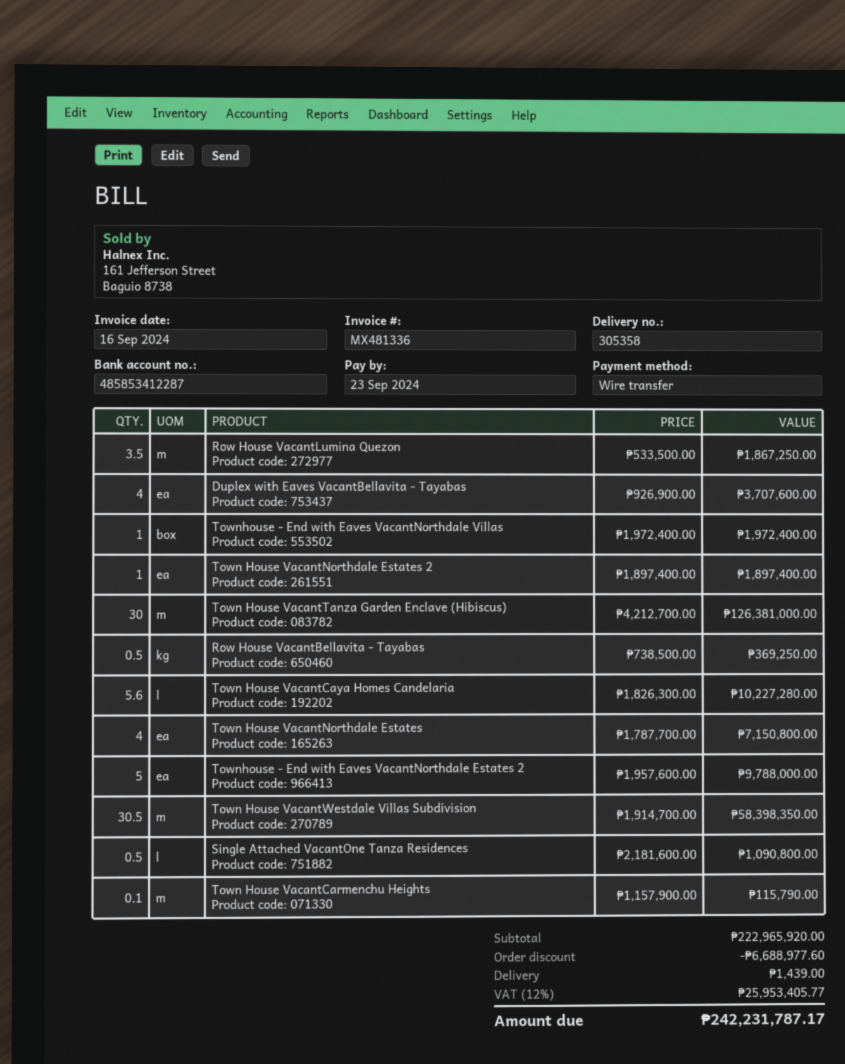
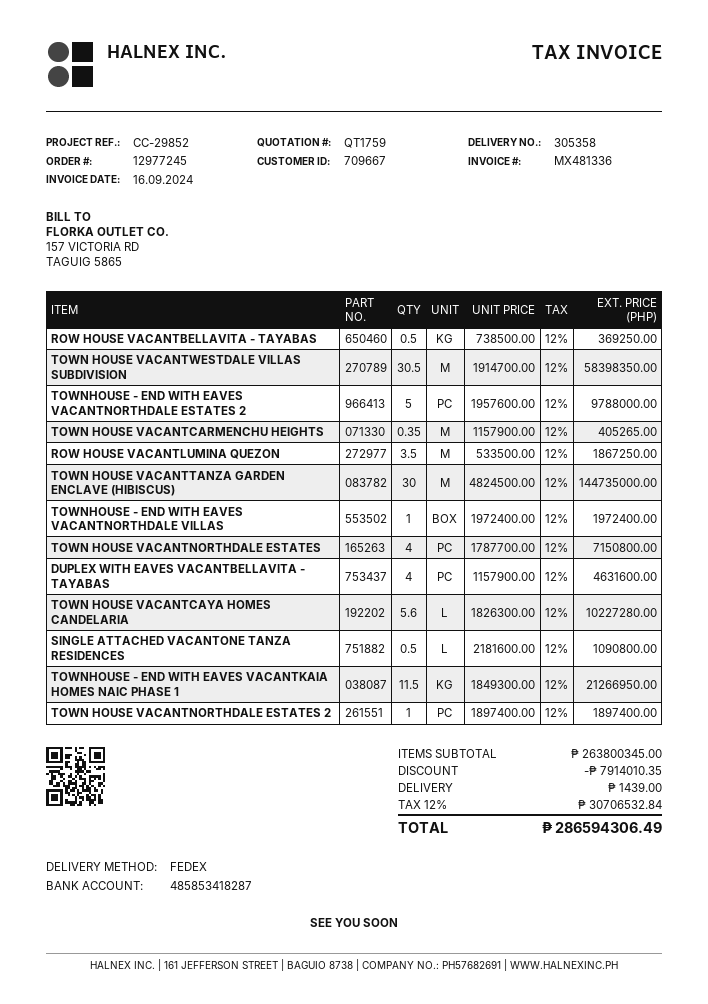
bank account: 485853412287 -> 485853418287
Duplex with Eaves VacantBellavita - Tayabas: 4 x 926900.00 = 3707600.00 -> 4 x 1157900.00 = 4631600.00
Town House VacantTanza Garden Enclave (Hibiscus): 30 x 4212700.00 = 126381000.00 -> 30 x 4824500.00 = 144735000.00
Town House VacantCarmenchu Heights: 0.1 x 1157900.00 = 115790.00 -> 0.35 x 1157900.00 = 405265.00
TOWNHOUSE - END WITH EAVES VACANTKAIA HOMES NAIC PHASE 1: none -> 11.5 x 1849300.00 = 21266950.00
subtotal: 222965920.00 -> 263800345.00
discount: 6688977.60 -> 7914010.35
tax: 12% = 25953405.77 -> 12% = 30706532.84
total: 242231787.17 -> 286594306.49

